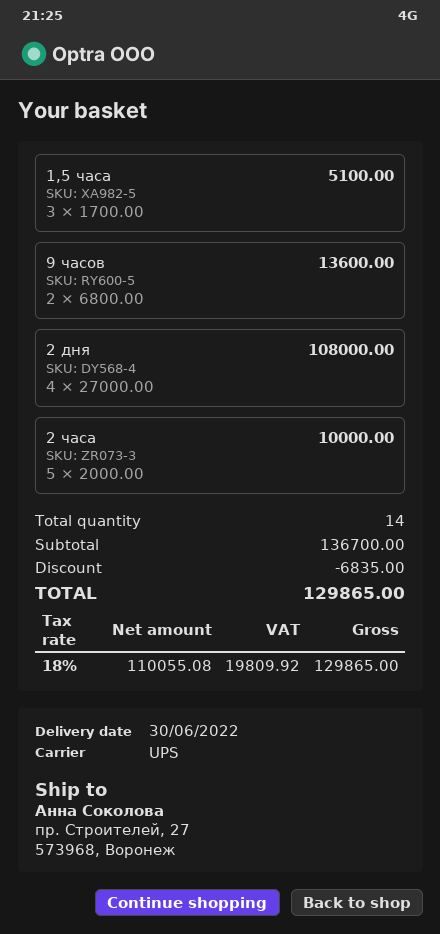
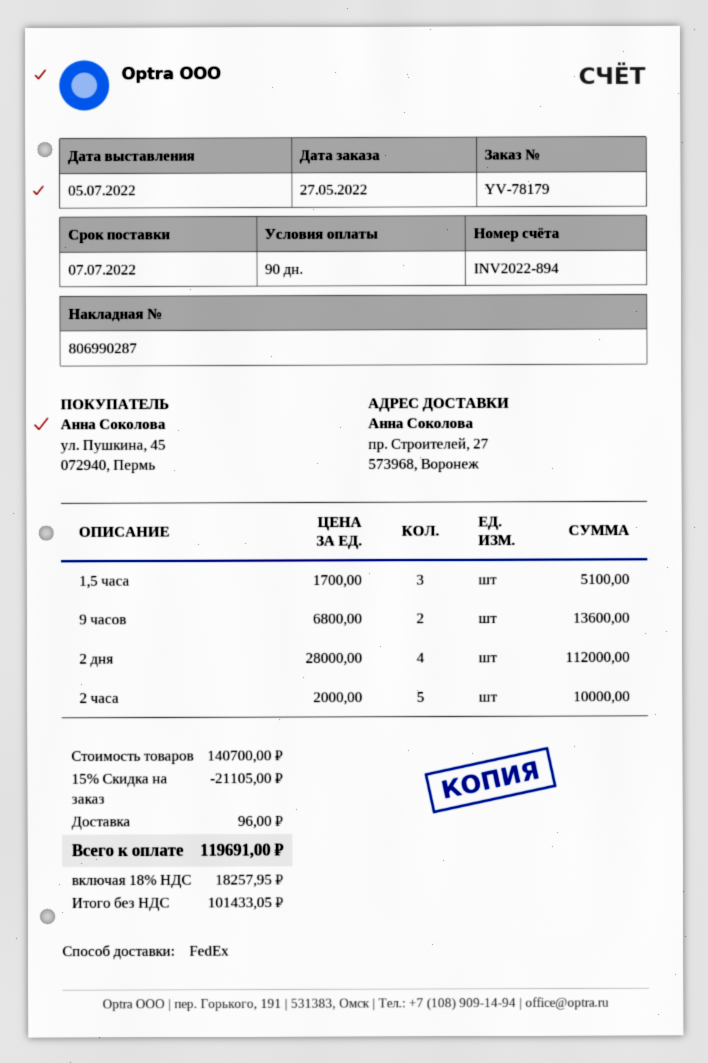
delivery date: 2022-06-30 -> 2022-07-07
shipping method: UPS -> FedEx
2 дня: 4 x 27000.00 = 108000.00 -> 4 x 28000.00 = 112000.00
subtotal: 136700.00 -> 140700.00
discount: 6835.00 -> 21105.00
shipping: none -> 96.00
net: 110055.08 -> 101433.05
tax: 18% = 19809.92 -> 18% = 18257.95
total: 129865.00 -> 119691.00

